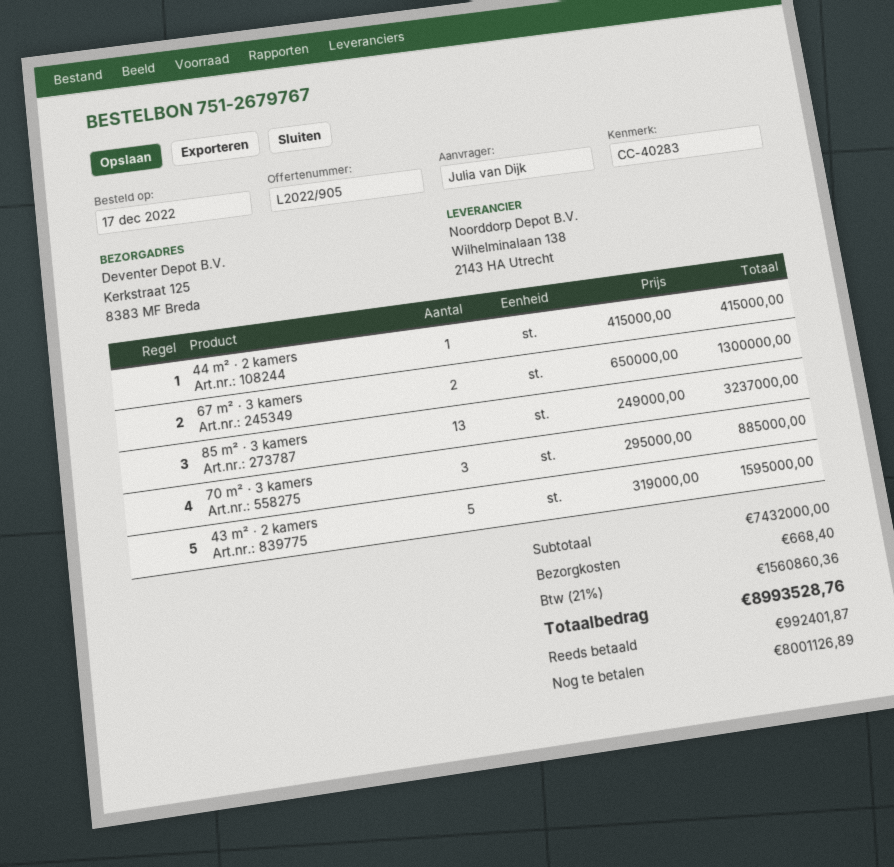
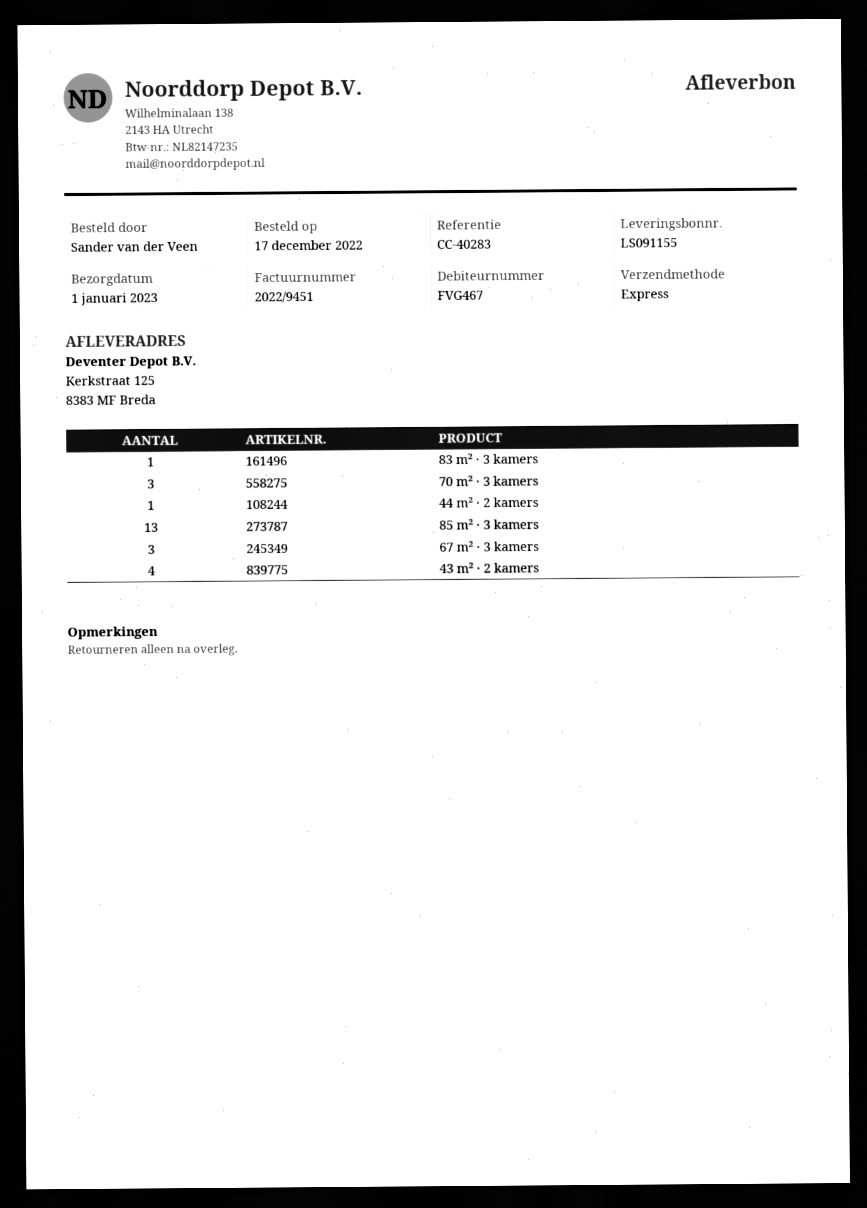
ordered by: Julia van Dijk -> Sander van der Veen
67 m² · 3 kamers: 2 -> 3
43 m² · 2 kamers: 5 -> 4
83 m² · 3 kamers: none -> 1

